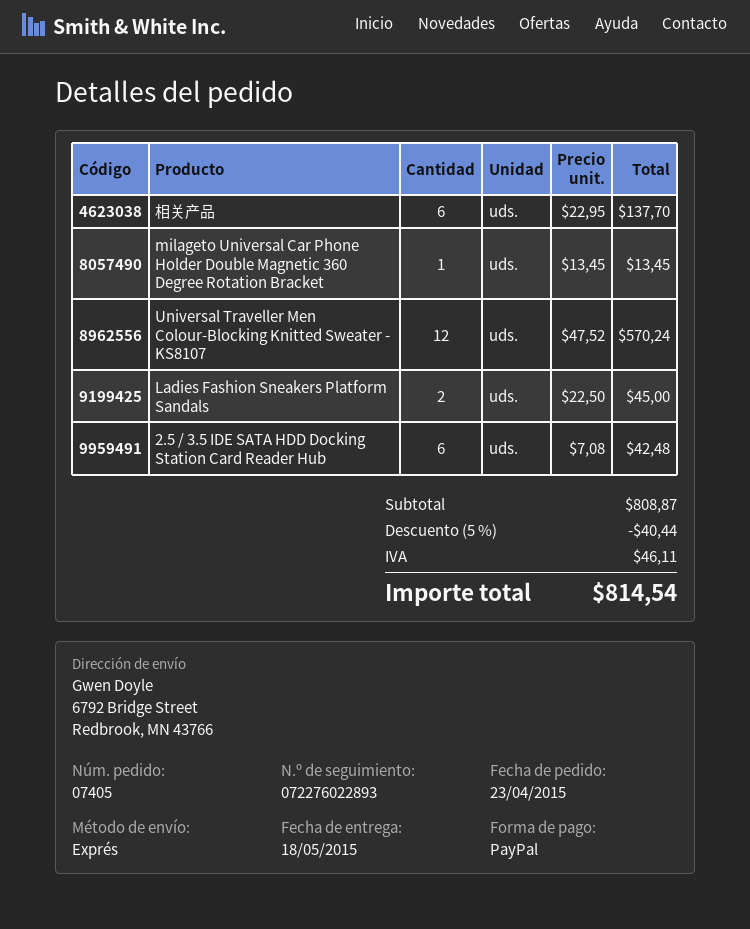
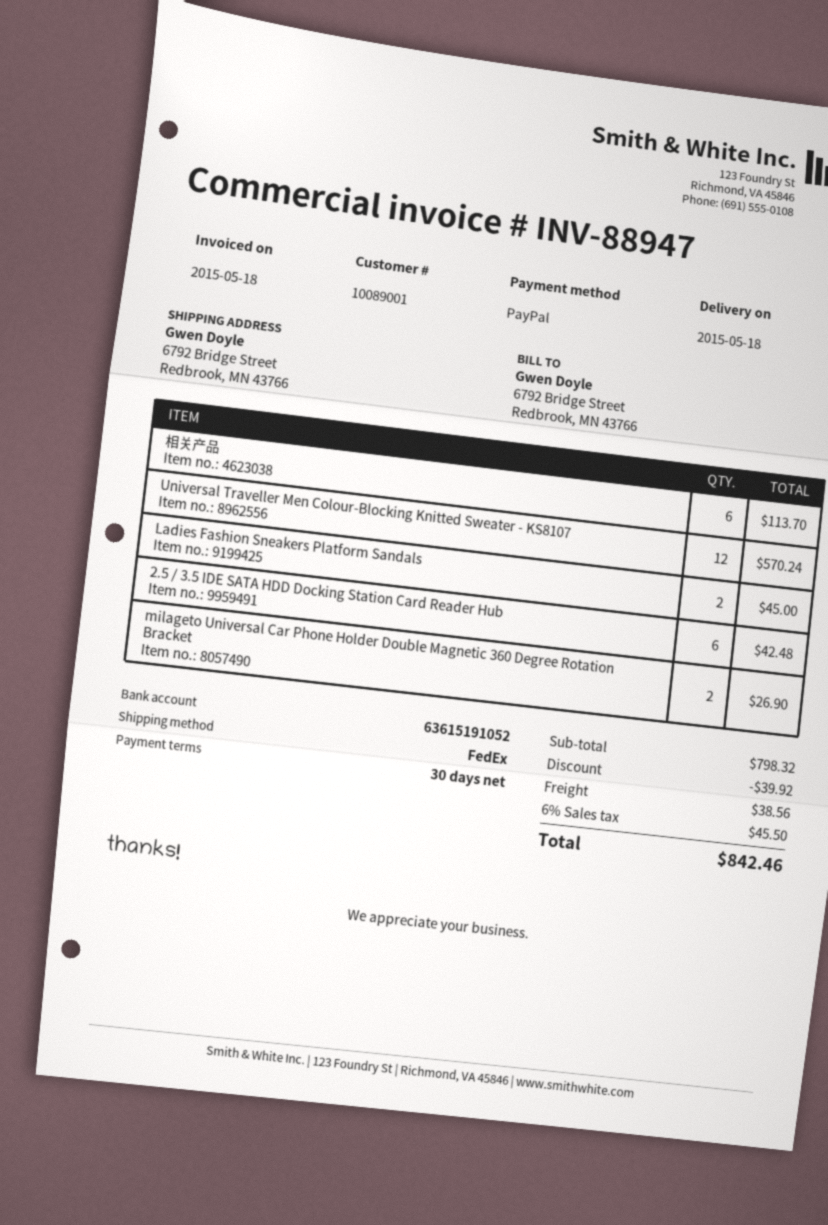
shipping method: express -> FedEx
相关产品: 6 for 137.70 -> 6 for 113.70
milageto Universal Car Phone Holder Double Magnetic 360 Degree Rotation Bracket: 1 for 13.45 -> 2 for 26.90
subtotal: 808.87 -> 798.32
discount: 40.44 -> 39.92
shipping: none -> 38.56
tax: 46.11 -> 45.50
total: 814.54 -> 842.46

